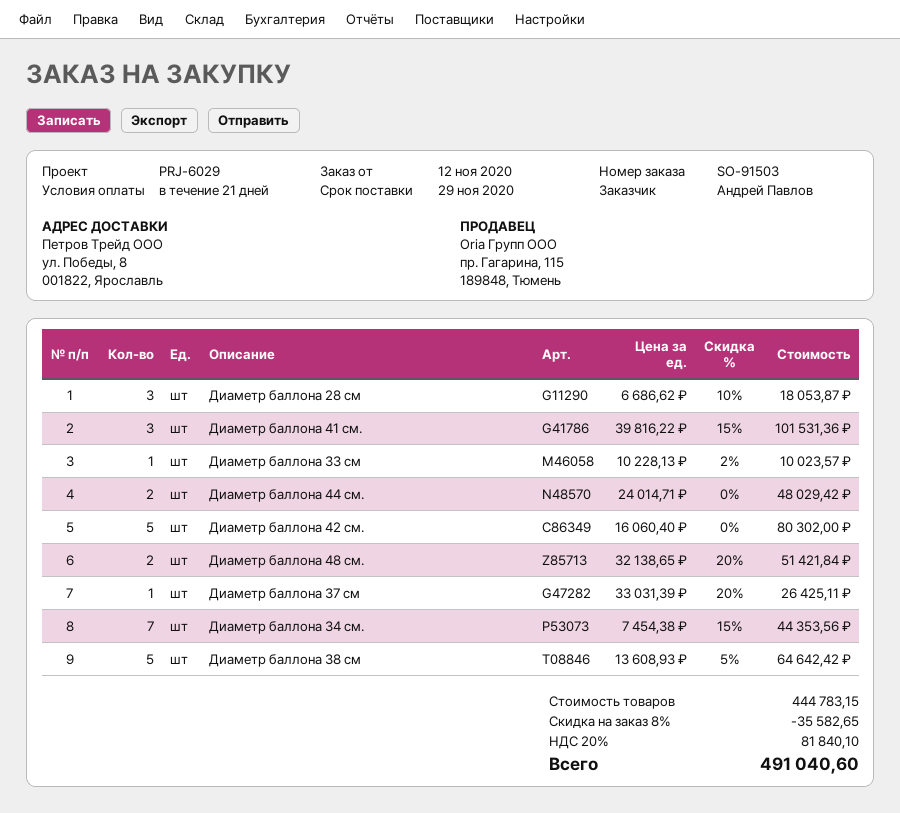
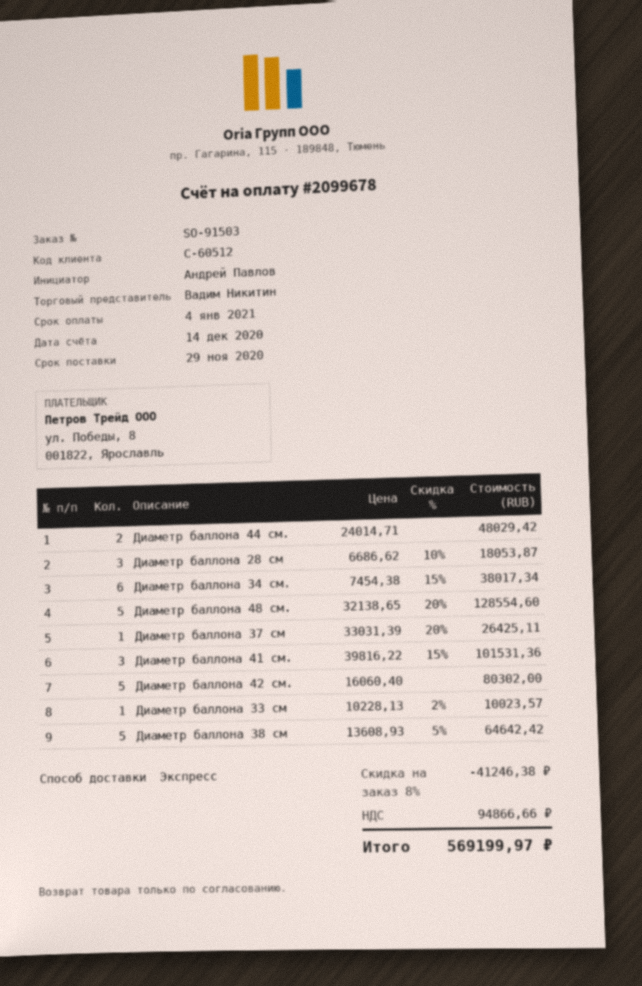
Диаметр баллона 48 см.: 2 x 32138.65 - 20% = 51421.84 -> 5 x 32138.65 - 20% = 128554.60
Диаметр баллона 34 см.: 7 x 7454.38 - 15% = 44353.56 -> 6 x 7454.38 - 15% = 38017.34
discount: 8% = 35582.65 -> 8% = 41246.38
tax: 81840.10 -> 94866.66
total: 491040.60 -> 569199.97

